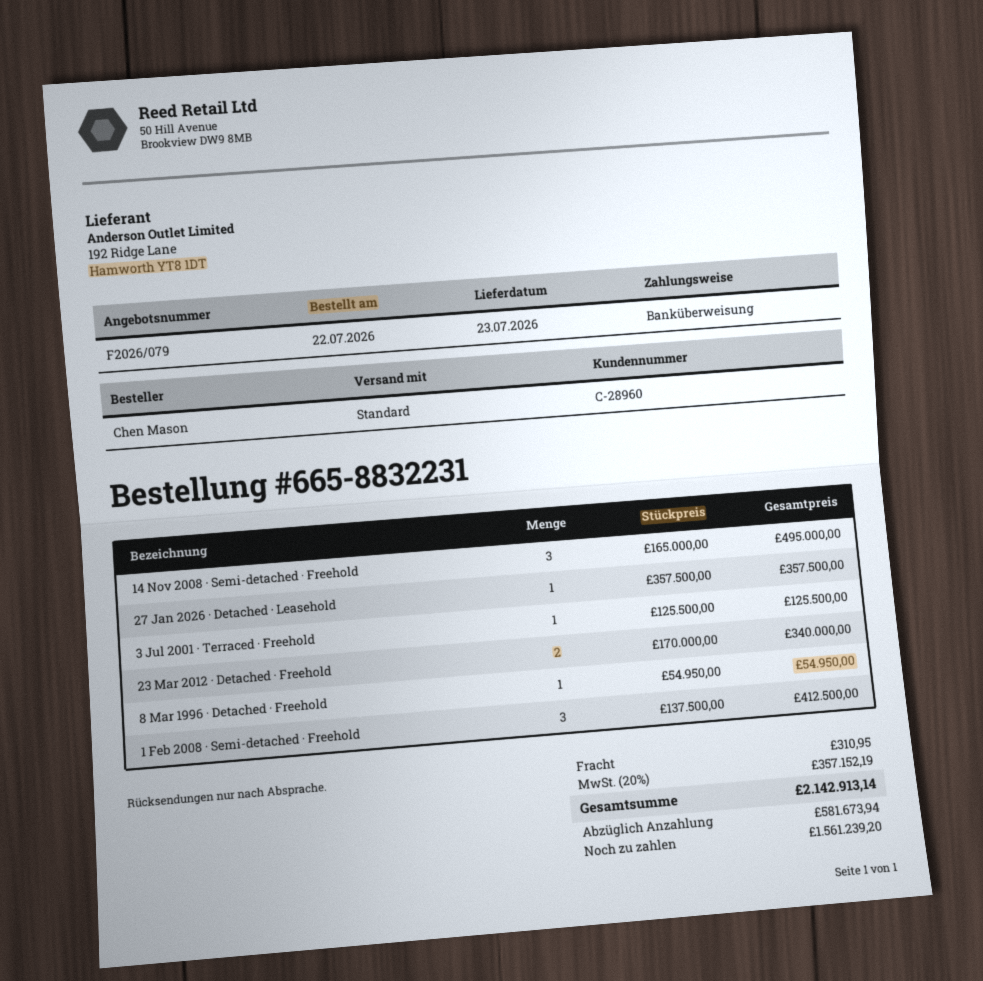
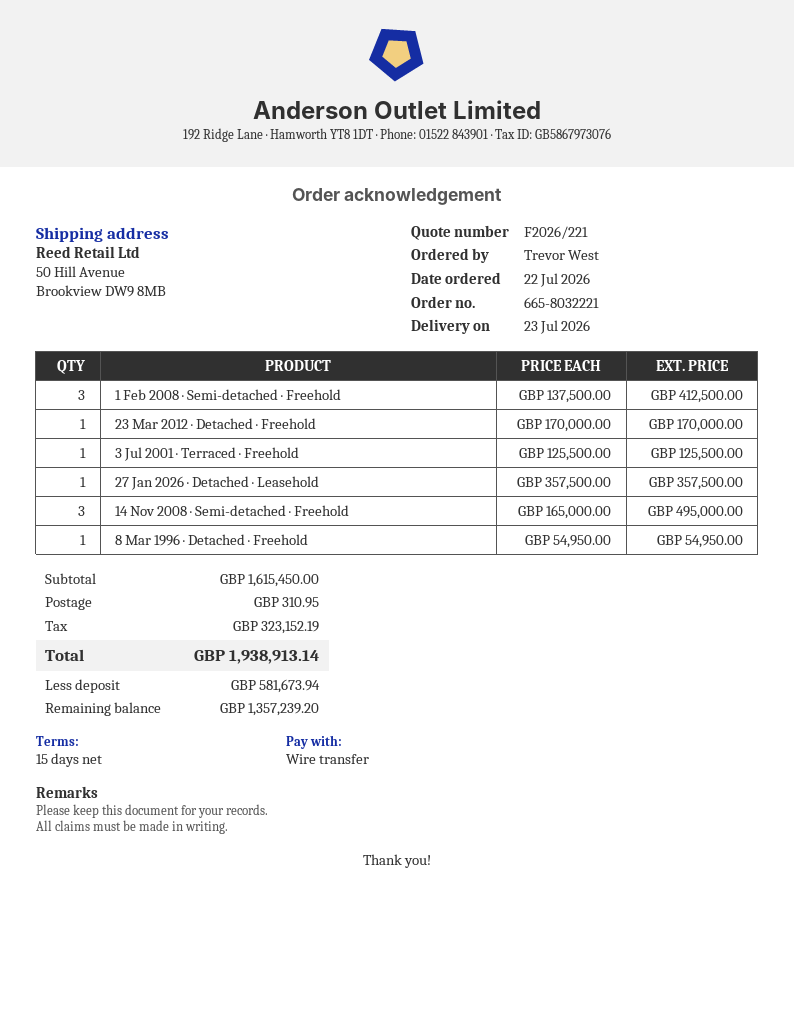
quote number: F2026/079 -> F2026/221
order number: 665-8832231 -> 665-8032221
ordered by: Chen Mason -> Trevor West
23 Mar 2012 · Detached · Freehold: 2 x 170000.00 = 340000.00 -> 1 x 170000.00 = 170000.00
tax: 357152.19 -> 323152.19
total: 2142913.14 -> 1938913.14
balance: 1561239.20 -> 1357239.20

